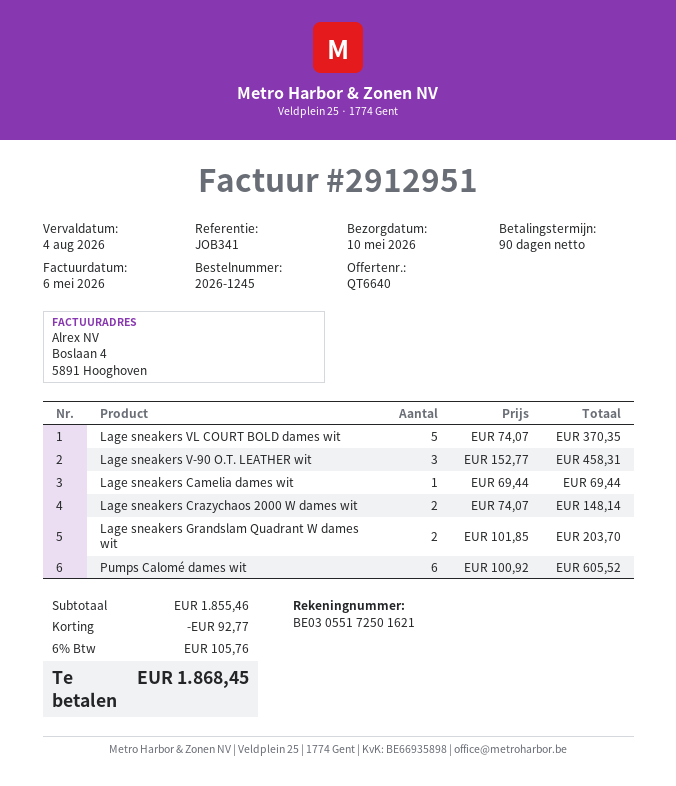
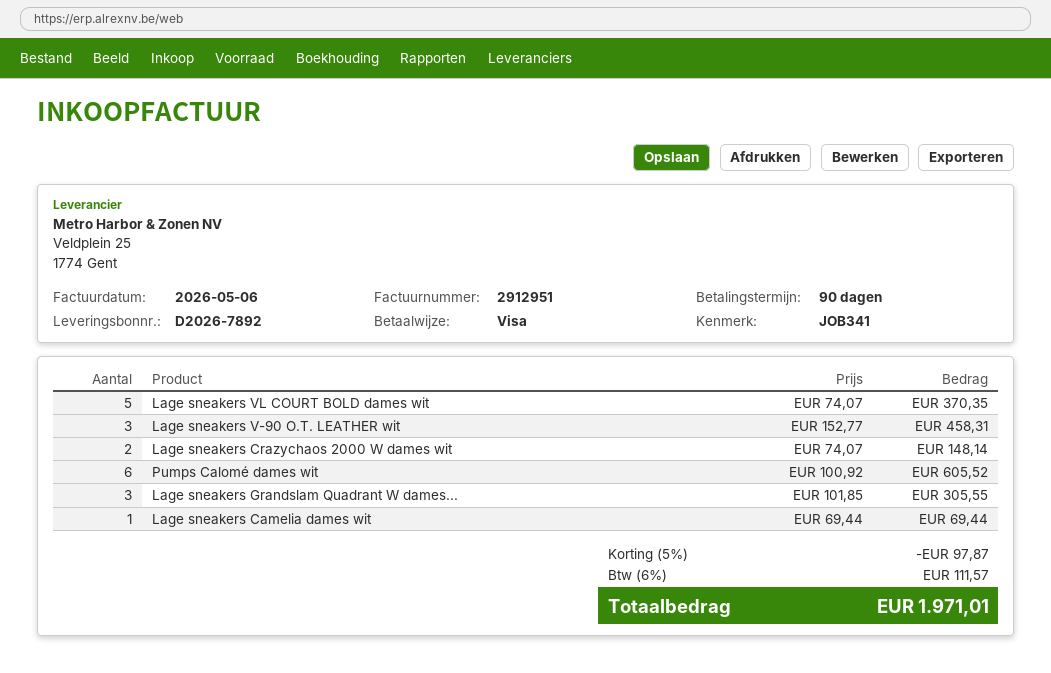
Lage sneakers Grandslam Quadrant W dames wit: 2 x 101.85 = 203.70 -> 3 x 101.85 = 305.55
discount: 92.77 -> 97.87
tax: 6% = 105.76 -> 6% = 111.57
total: 1868.45 -> 1971.01

